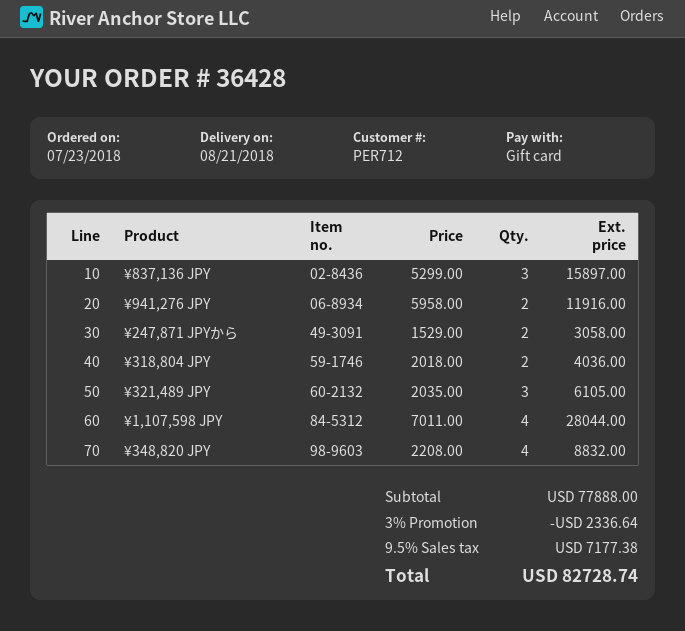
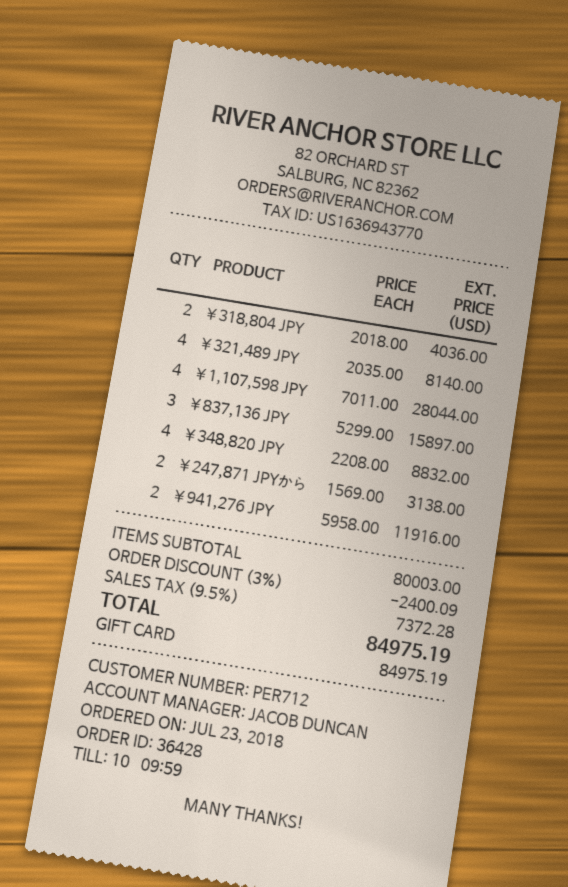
¥247,871 JPYから: 2 x 1529.00 = 3058.00 -> 2 x 1569.00 = 3138.00
¥321,489 JPY: 3 x 2035.00 = 6105.00 -> 4 x 2035.00 = 8140.00
subtotal: 77888.00 -> 80003.00
discount: 3% = 2336.64 -> 3% = 2400.09
tax: 9.5% = 7177.38 -> 9.5% = 7372.28
total: 82728.74 -> 84975.19

